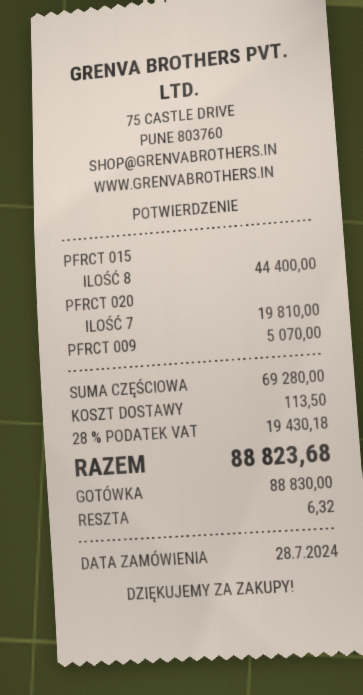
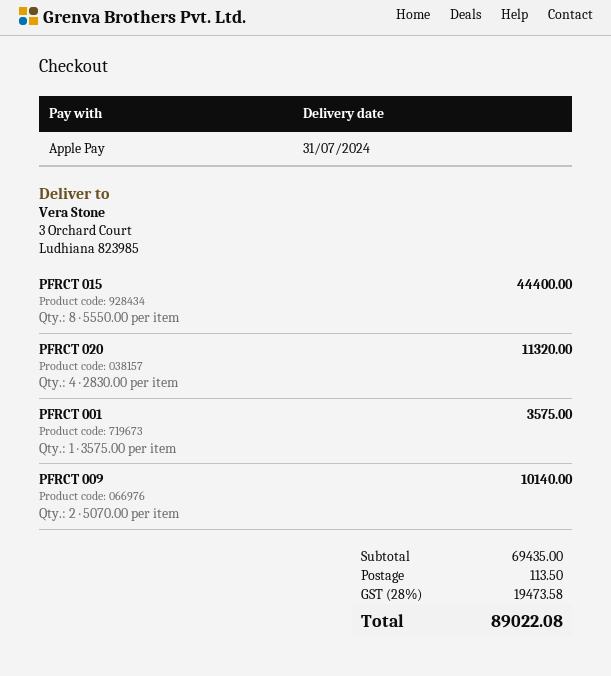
payment method: cash -> Apple Pay
PFRCT 020: 7 for 19810.00 -> 4 for 11320.00
PFRCT 009: 1 for 5070.00 -> 2 for 10140.00
PFRCT 001: none -> 1 for 3575.00
subtotal: 69280.00 -> 69435.00
tax: 28% = 19430.18 -> 28% = 19473.58
total: 88823.68 -> 89022.08

